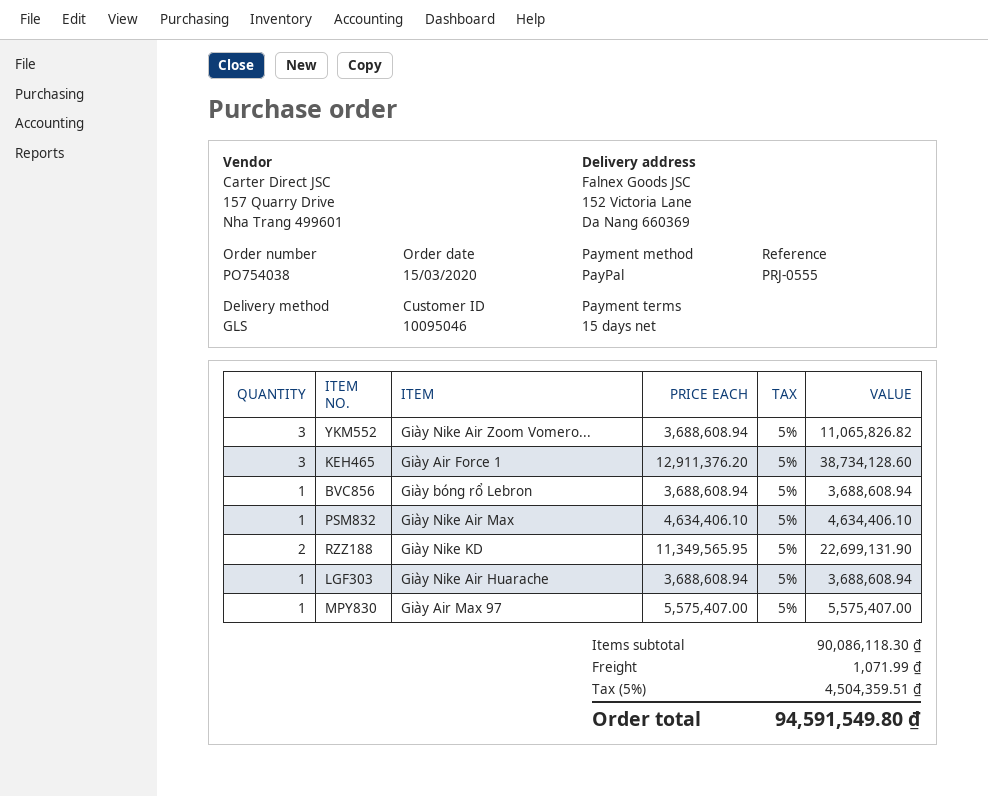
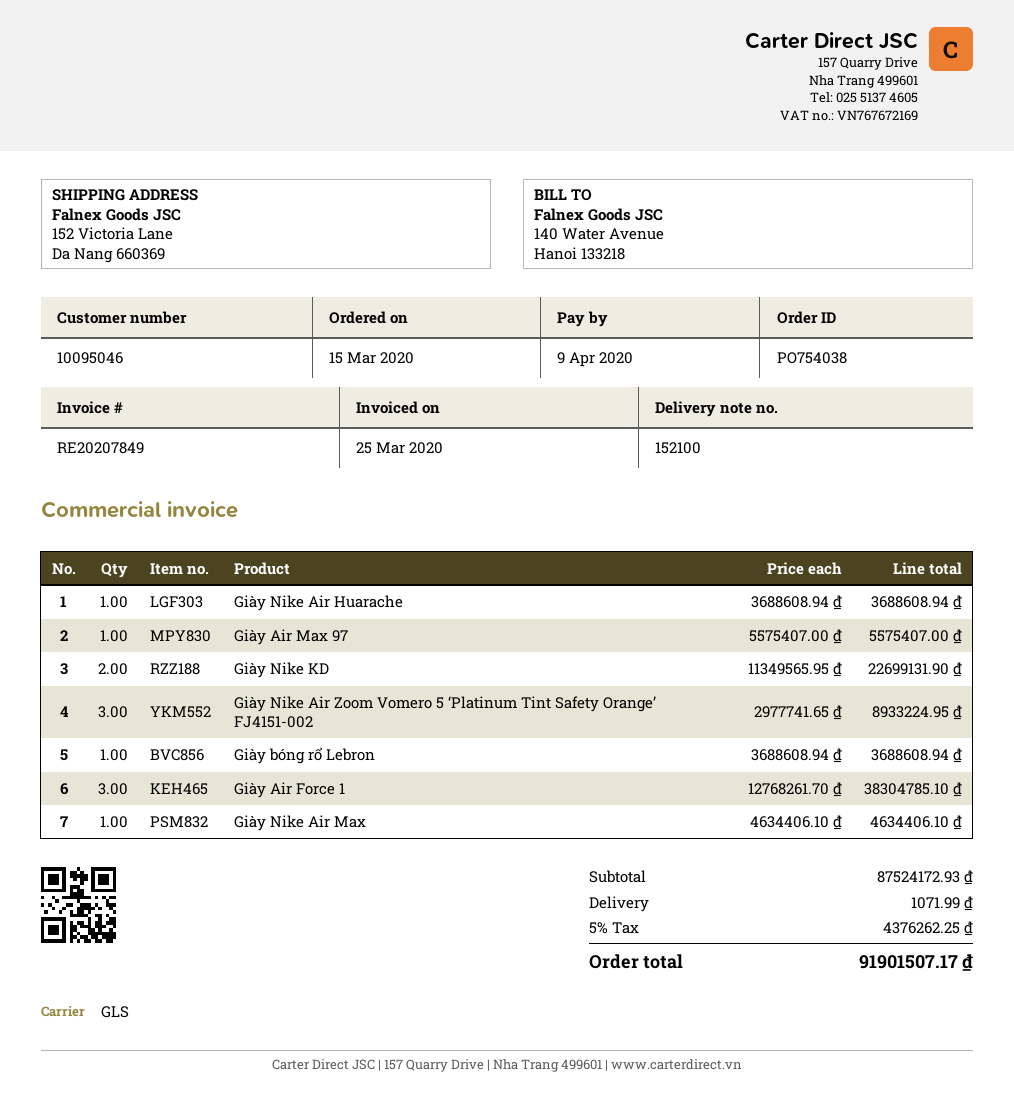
Giày Nike Air Zoom Vomero...: 3 x 3688608.94 = 11065826.82 -> 3 x 2977741.65 = 8933224.95
Giày Air Force 1: 3 x 12911376.20 = 38734128.60 -> 3 x 12768261.70 = 38304785.10
subtotal: 90086118.30 -> 87524172.93
tax: 5% = 4504359.51 -> 5% = 4376262.25
total: 94591549.80 -> 91901507.17

